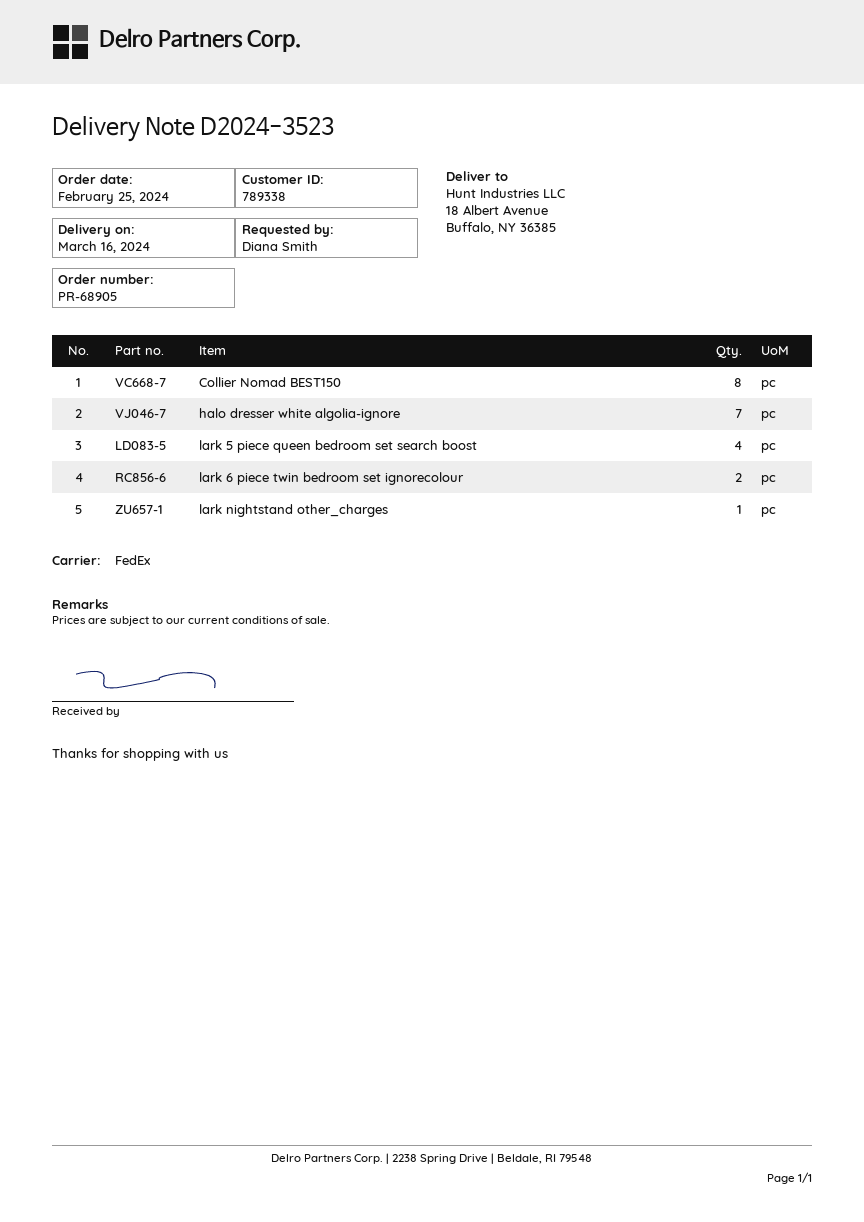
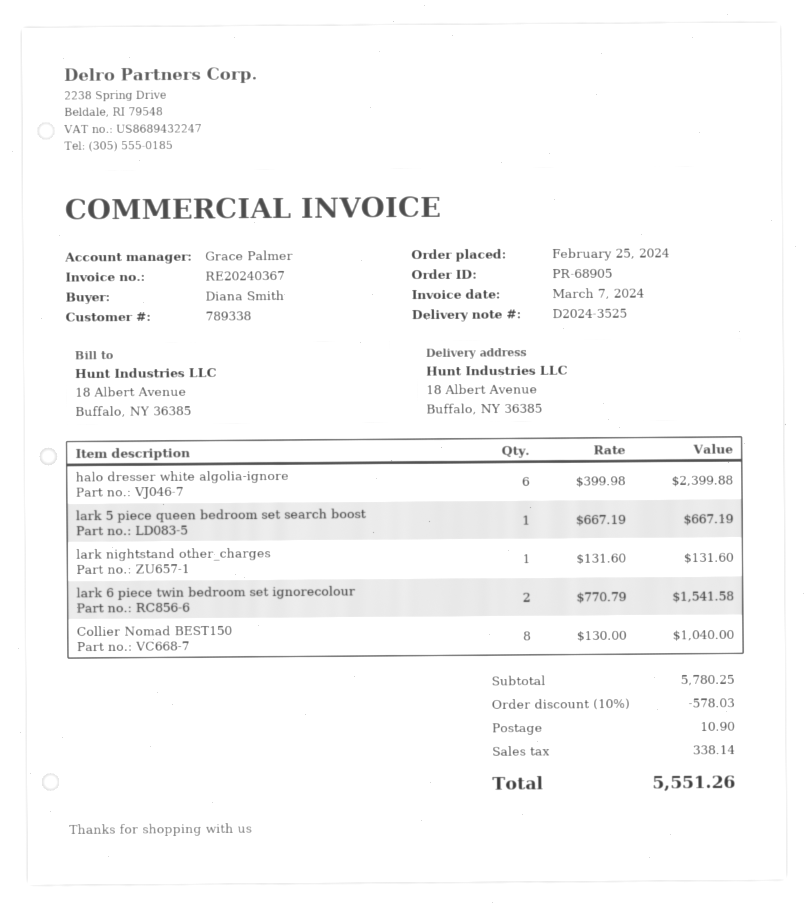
delivery note number: D2024-3523 -> D2024-3525
halo dresser white algolia-ignore: 7 -> 6
lark 5 piece queen bedroom set search boost: 4 -> 1

